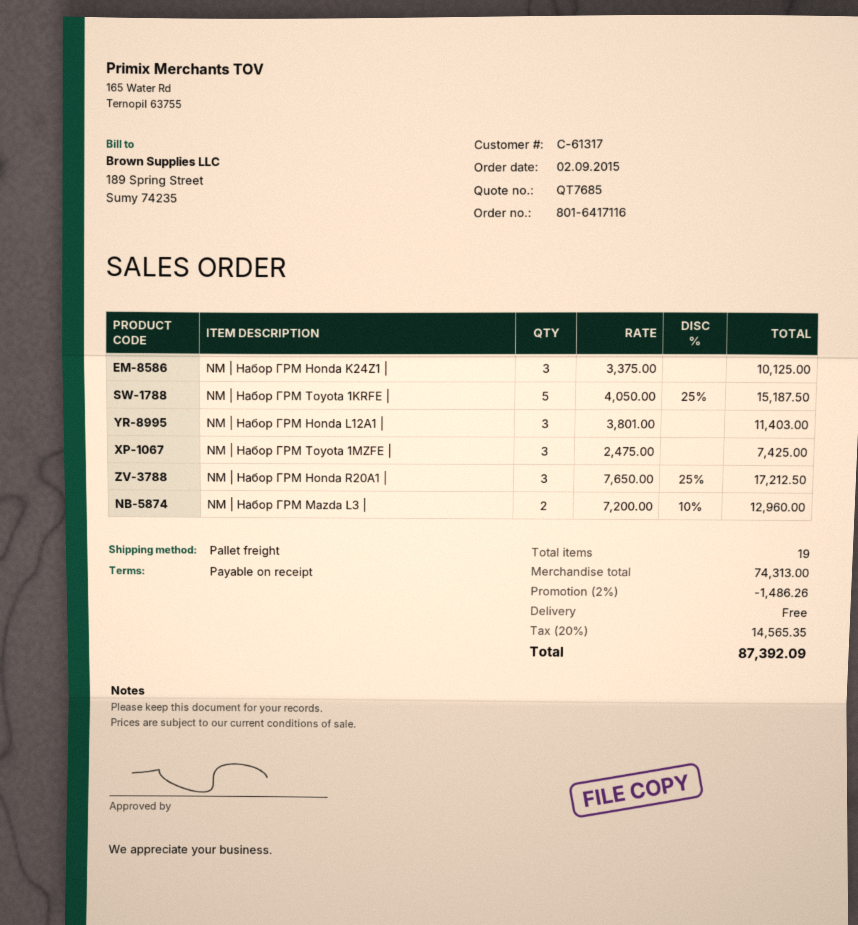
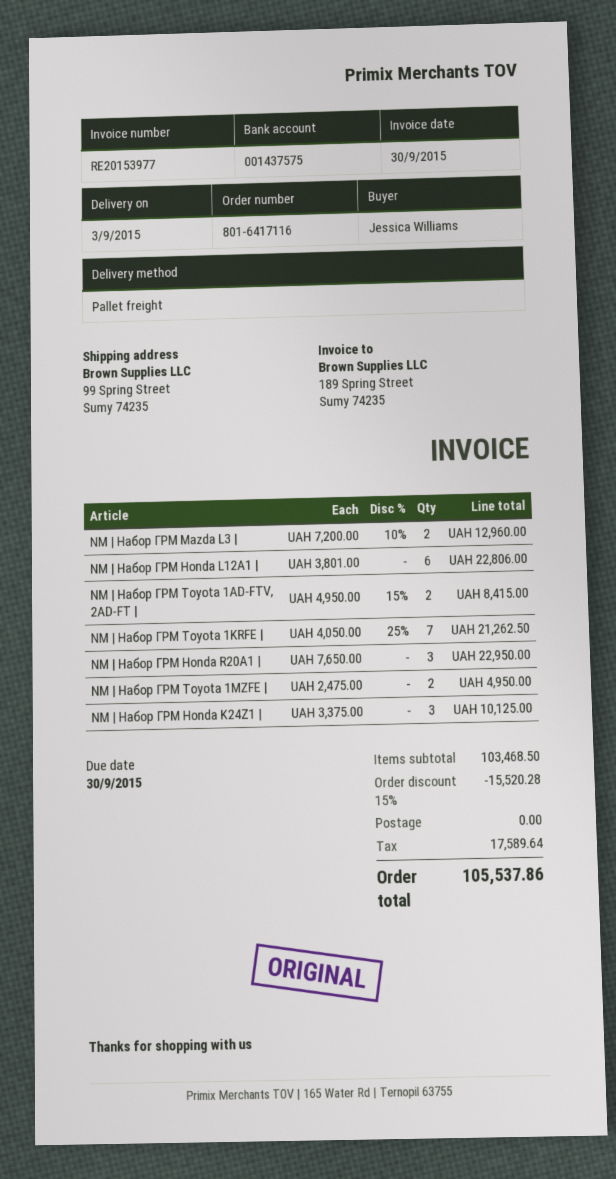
NM | Набор ГРМ Toyota 1KRFE |: 5 x 4050.00 - 25% = 15187.50 -> 7 x 4050.00 - 25% = 21262.50
NM | Набор ГРМ Honda L12A1 |: 3 x 3801.00 = 11403.00 -> 6 x 3801.00 = 22806.00
NM | Набор ГРМ Toyota 1MZFE |: 3 x 2475.00 = 7425.00 -> 2 x 2475.00 = 4950.00
NM | Набор ГРМ Honda R20A1 |: 3 x 7650.00 - 25% = 17212.50 -> 3 x 7650.00 = 22950.00
NM | Набор ГРМ Toyota 1AD-FTV, 2AD-FT |: none -> 2 x 4950.00 - 15% = 8415.00
subtotal: 74313.00 -> 103468.50
discount: 2% = 1486.26 -> 15% = 15520.28
tax: 14565.35 -> 17589.64
total: 87392.09 -> 105537.86

